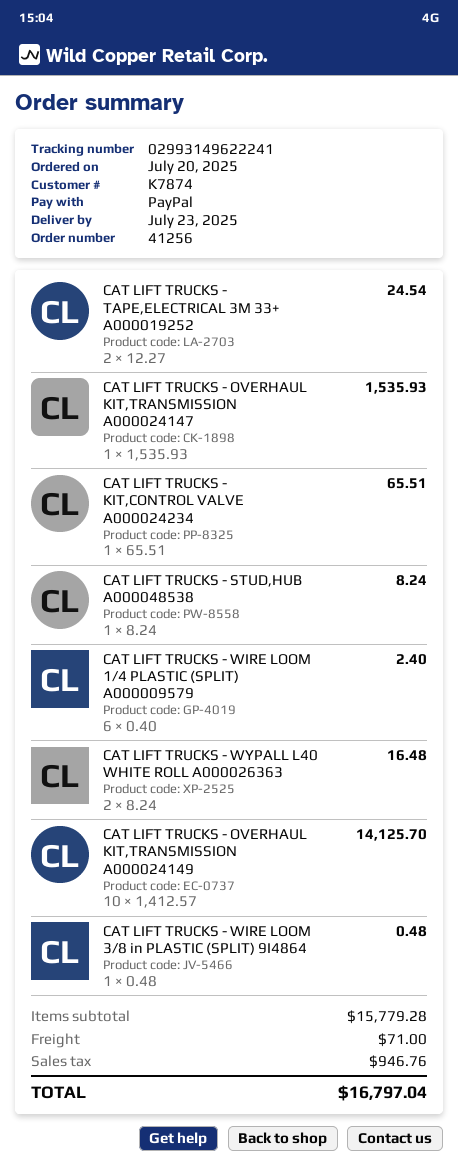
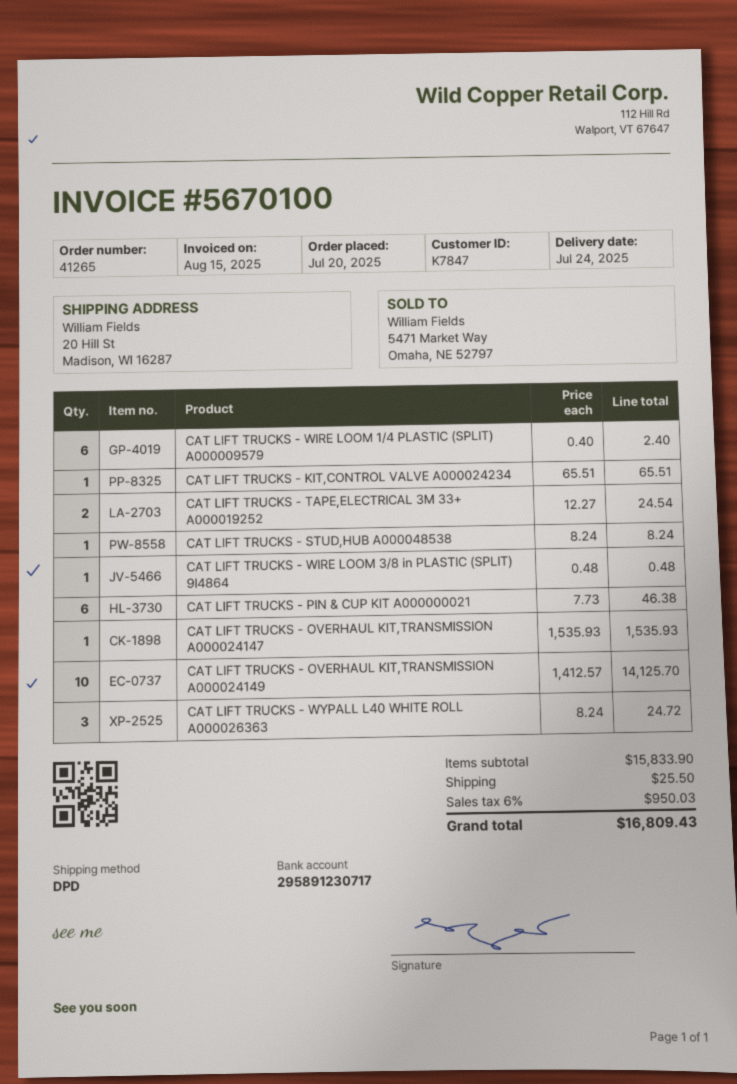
order number: 41256 -> 41265
delivery date: 2025-07-23 -> 2025-07-24
customer number: K7874 -> K7847
CAT LIFT TRUCKS - WYPALL L40 WHITE ROLL A000026363: 2 x 8.24 = 16.48 -> 3 x 8.24 = 24.72
CAT LIFT TRUCKS - PIN & CUP KIT A000000021: none -> 6 x 7.73 = 46.38
subtotal: 15779.28 -> 15833.90
shipping: 71.00 -> 25.50
tax: 946.76 -> 950.03
total: 16797.04 -> 16809.43

